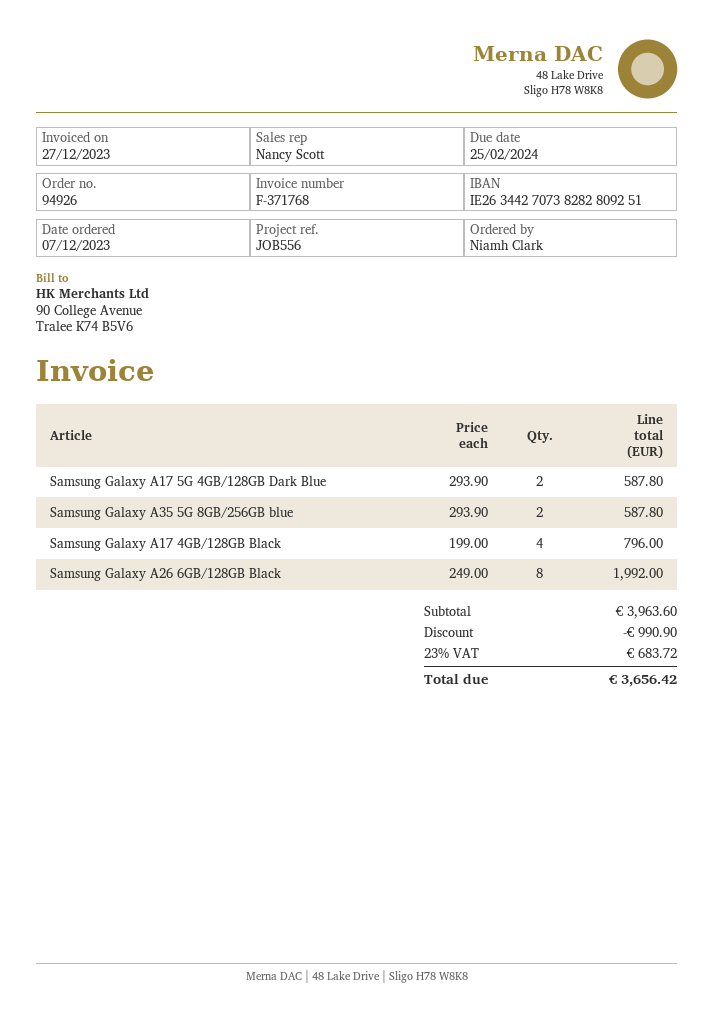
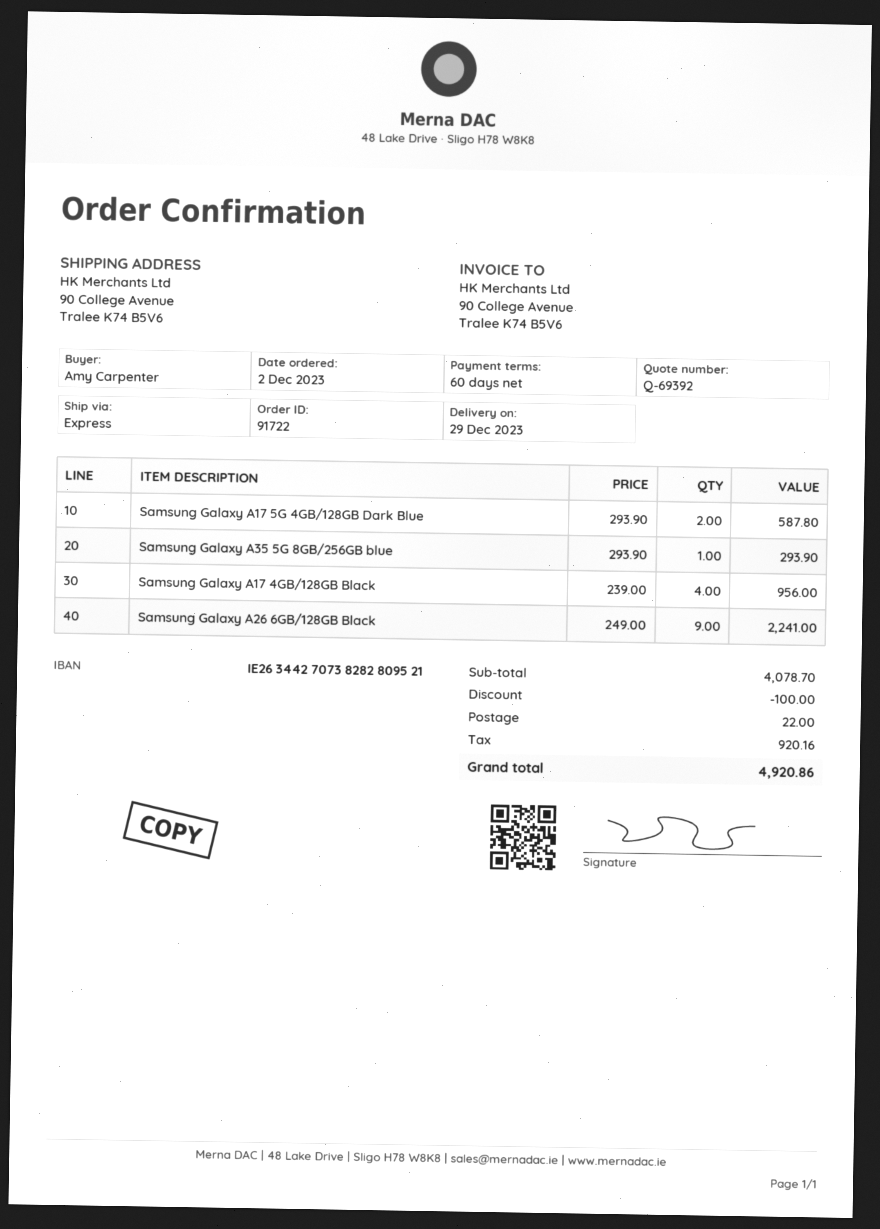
order number: 94926 -> 91722
order date: 2023-12-07 -> 2023-12-02
ordered by: Niamh Clark -> Amy Carpenter
bank account: IE26344270738282809251 -> IE26344270738282809521
Samsung Galaxy A35 5G 8GB/256GB blue: 2 x 293.90 = 587.80 -> 1 x 293.90 = 293.90
Samsung Galaxy A17 4GB/128GB Black: 4 x 199.00 = 796.00 -> 4 x 239.00 = 956.00
Samsung Galaxy A26 6GB/128GB Black: 8 x 249.00 = 1992.00 -> 9 x 249.00 = 2241.00
subtotal: 3963.60 -> 4078.70
discount: 990.90 -> 100.00
shipping: none -> 22.00
tax: 683.72 -> 920.16
total: 3656.42 -> 4920.86

